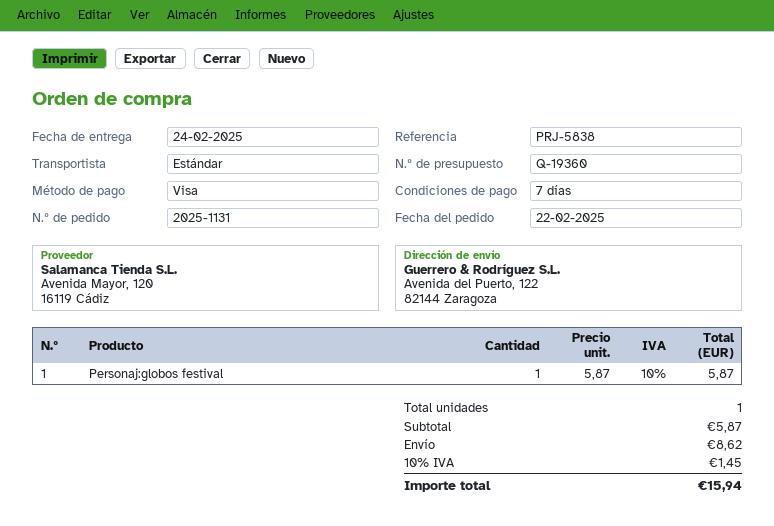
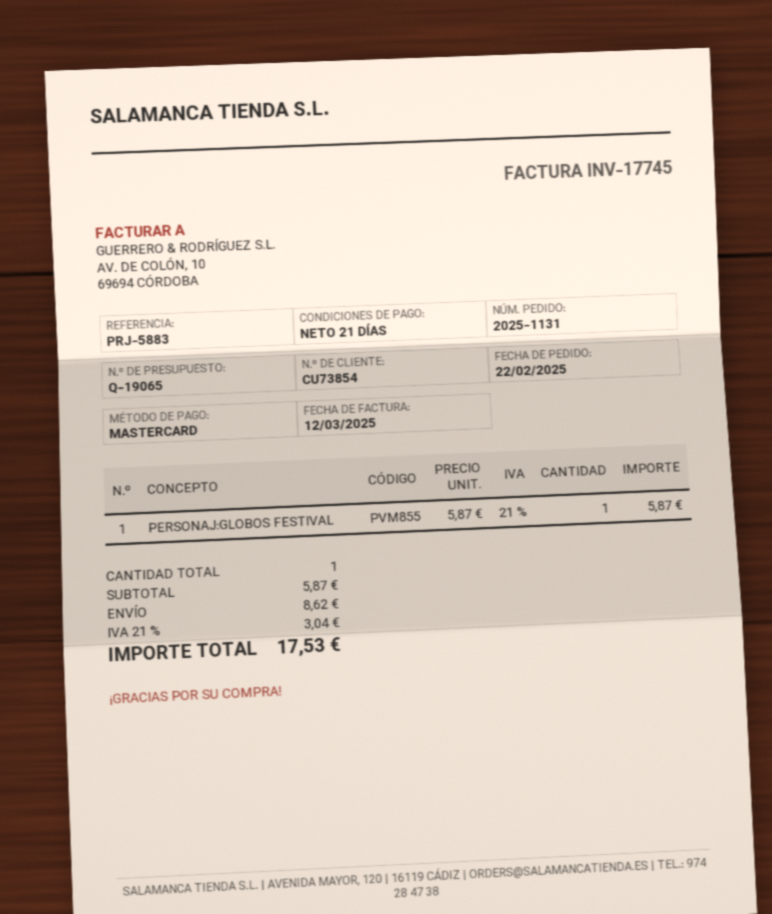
quote number: Q-19360 -> Q-19065
payment terms: 7 days -> 21 days
reference: PRJ-5838 -> PRJ-5883
payment method: Visa -> Mastercard
tax: 10% = 1.45 -> 21% = 3.04
total: 15.94 -> 17.53

